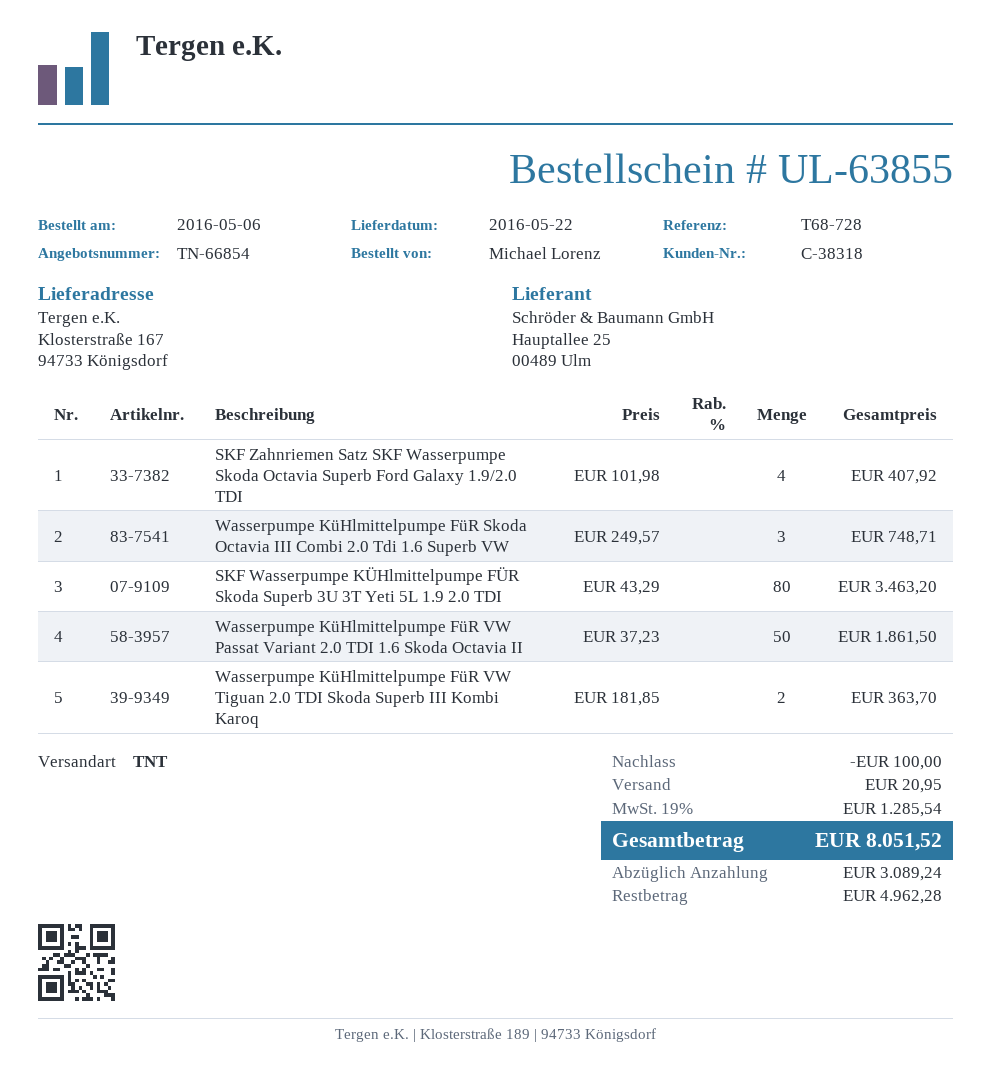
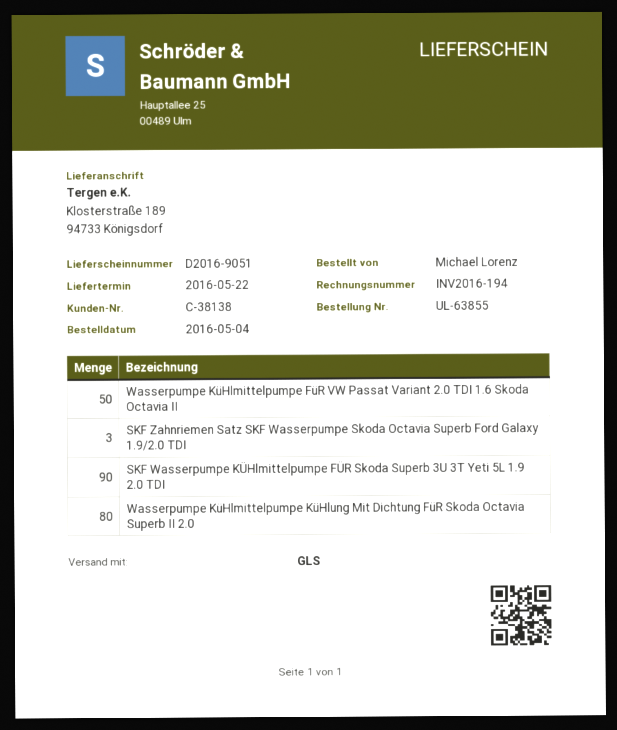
order date: 2016-05-06 -> 2016-05-04
customer number: C-38318 -> C-38138
shipping method: TNT -> GLS
ship to: Klosterstraße 167, 94733 Königsdorf -> Klosterstraße 189, 94733 Königsdorf
SKF Zahnriemen Satz SKF Wasserpumpe Skoda Octavia Superb Ford Galaxy 1.9/2.0 TDI: 4 -> 3
Wasserpumpe KüHlmittelpumpe FüR Skoda Octavia III Combi 2.0 Tdi 1.6 Superb VW: 3 -> none
SKF Wasserpumpe KÜHlmittelpumpe FÜR Skoda Superb 3U 3T Yeti 5L 1.9 2.0 TDI: 80 -> 90
Wasserpumpe KüHlmittelpumpe FüR VW Tiguan 2.0 TDI Skoda Superb III Kombi Karoq: 2 -> none
Wasserpumpe KüHlmittelpumpe KüHlung Mit Dichtung FüR Skoda Octavia Superb II 2.0: none -> 80

